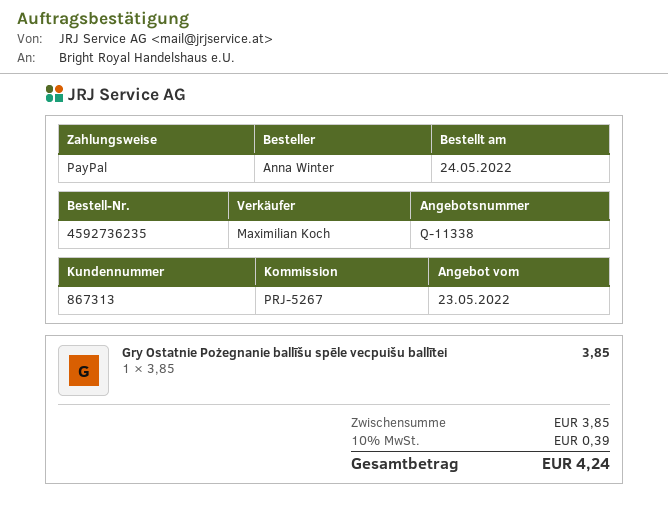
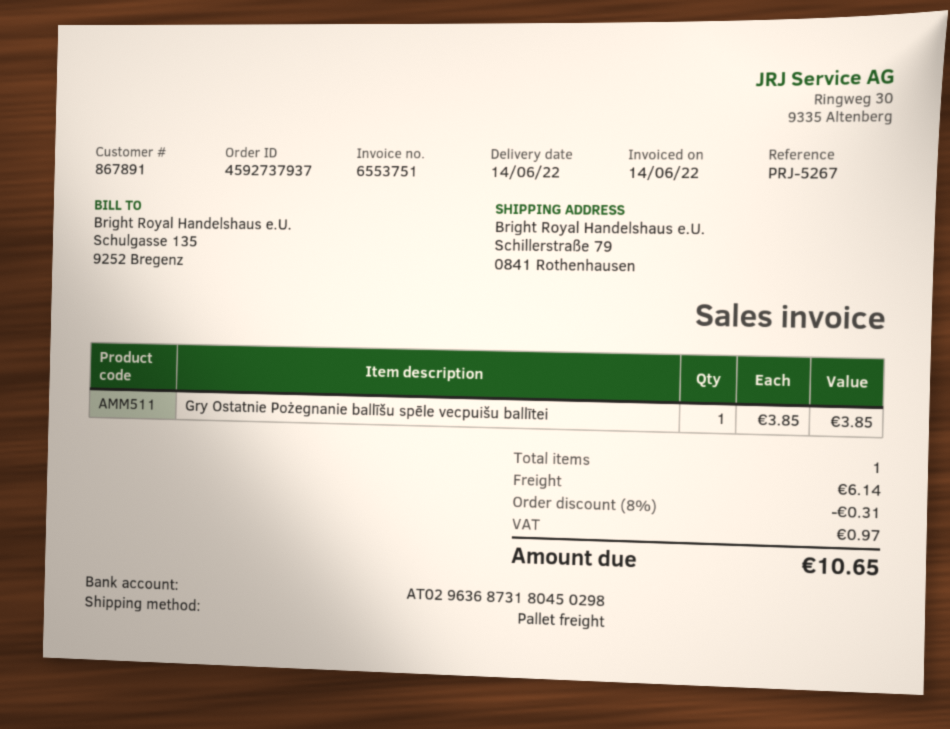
order number: 4592736235 -> 4592737937
customer number: 867313 -> 867891
discount: none -> 8% = 0.31
shipping: none -> 6.14
tax: 0.39 -> 0.97
total: 4.24 -> 10.65

